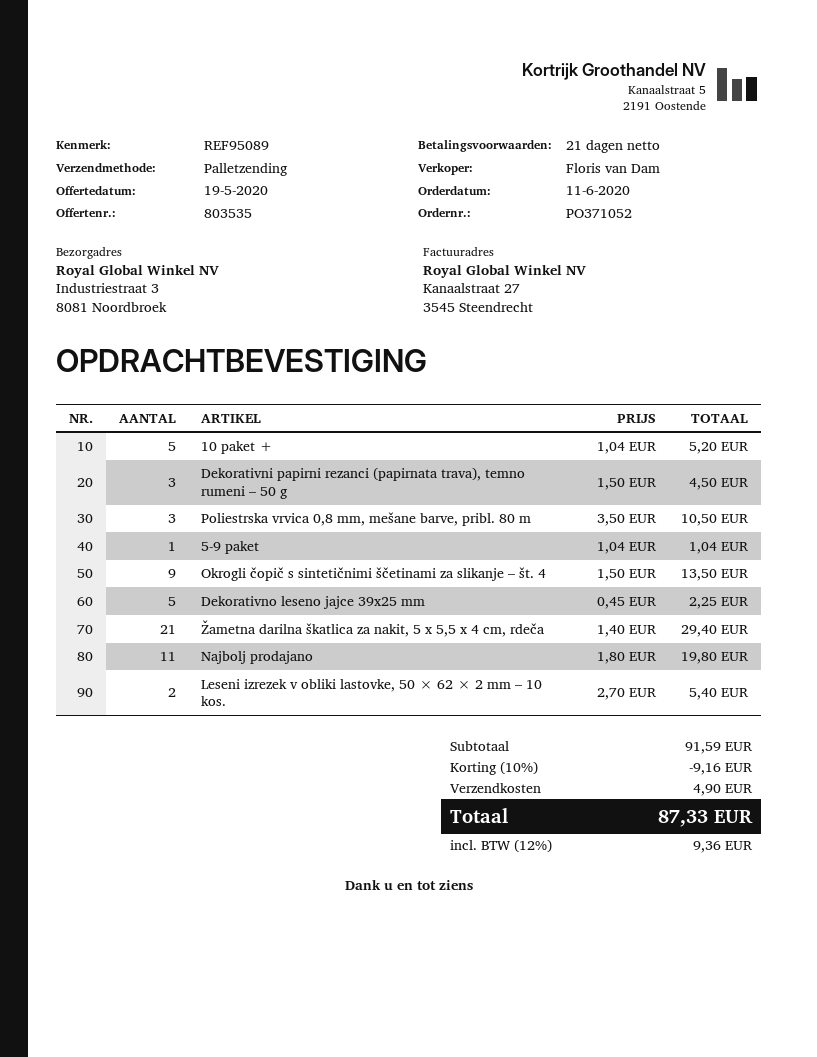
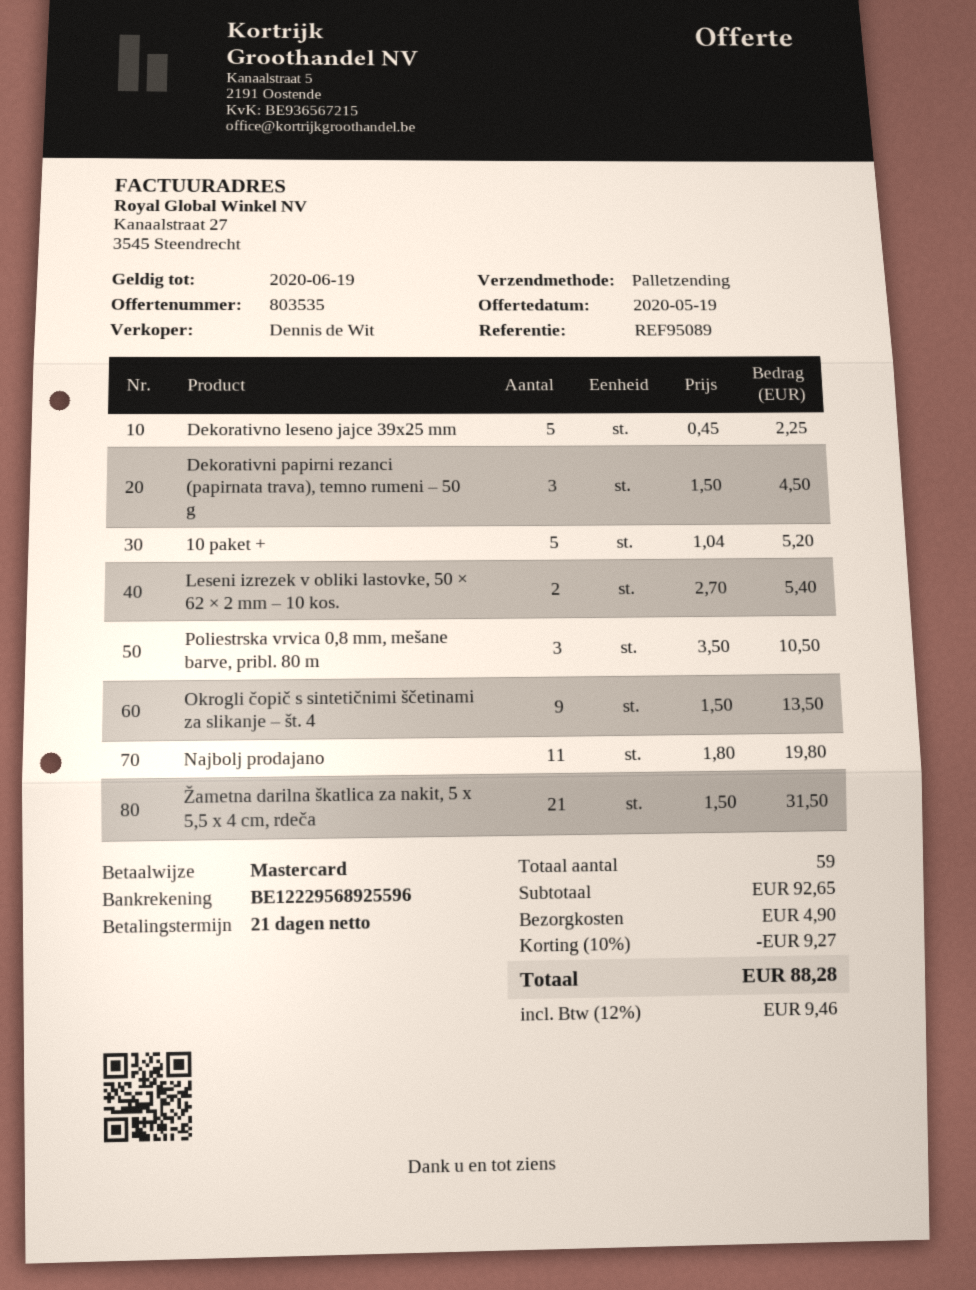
sales rep: Floris van Dam -> Dennis de Wit
5-9 paket: 1 x 1.04 = 1.04 -> none
Žametna darilna škatlica za nakit, 5 x 5,5 x 4 cm, rdeča: 21 x 1.40 = 29.40 -> 21 x 1.50 = 31.50
subtotal: 91.59 -> 92.65
discount: 10% = 9.16 -> 10% = 9.27
tax: 12% = 9.36 -> 12% = 9.46
total: 87.33 -> 88.28

